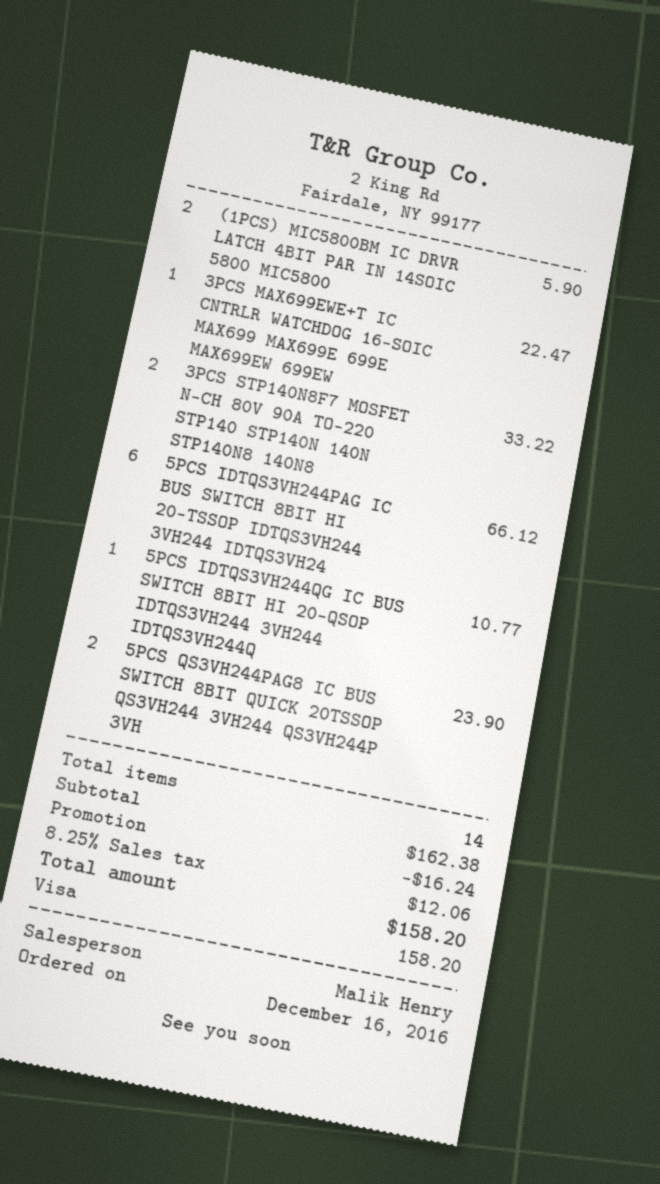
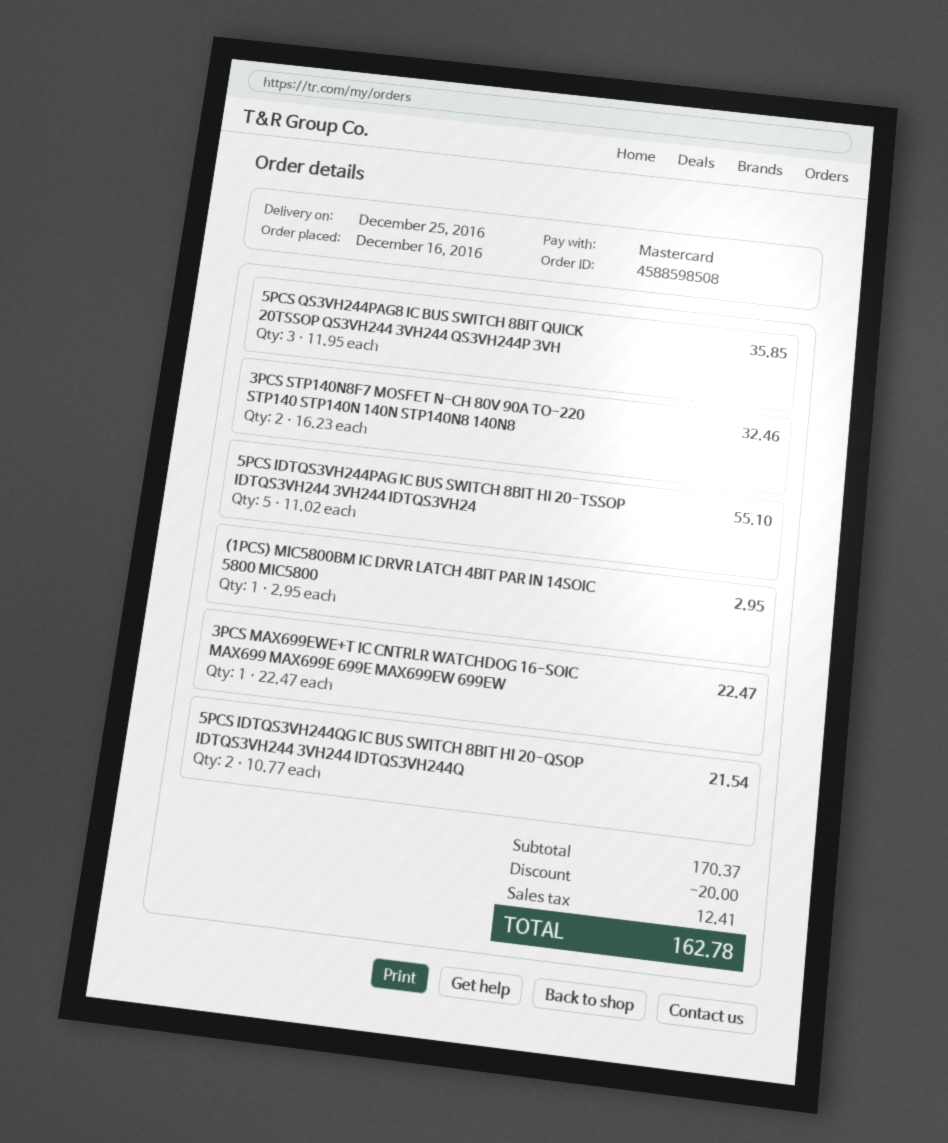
payment method: Visa -> Mastercard
(1PCS) MIC5800BM IC DRVR LATCH 4BIT PAR IN 14SOIC 5800 MIC5800: 2 for 5.90 -> 1 for 2.95
3PCS STP140N8F7 MOSFET N-CH 80V 90A TO-220 STP140 STP140N 140N STP140N8 140N8: 2 for 33.22 -> 2 for 32.46
5PCS IDTQS3VH244PAG IC BUS SWITCH 8BIT HI 20-TSSOP IDTQS3VH244 3VH244 IDTQS3VH24: 6 for 66.12 -> 5 for 55.10
5PCS IDTQS3VH244QG IC BUS SWITCH 8BIT HI 20-QSOP IDTQS3VH244 3VH244 IDTQS3VH244Q: 1 for 10.77 -> 2 for 21.54
5PCS QS3VH244PAG8 IC BUS SWITCH 8BIT QUICK 20TSSOP QS3VH244 3VH244 QS3VH244P 3VH: 2 for 23.90 -> 3 for 35.85
subtotal: 162.38 -> 170.37
discount: 16.24 -> 20.00
tax: 12.06 -> 12.41
total: 158.20 -> 162.78

